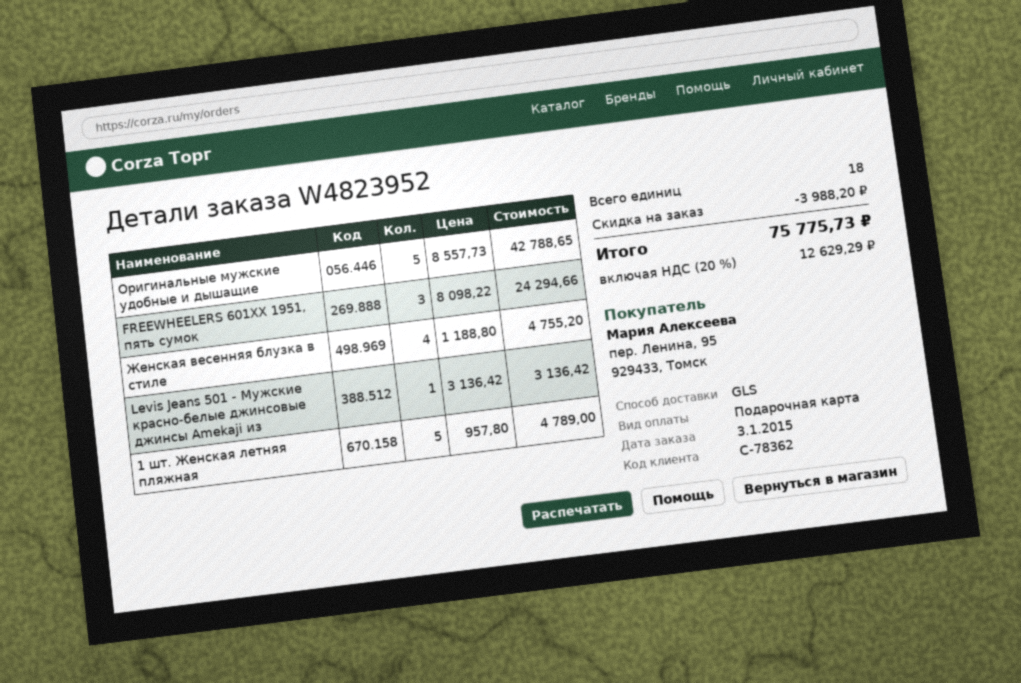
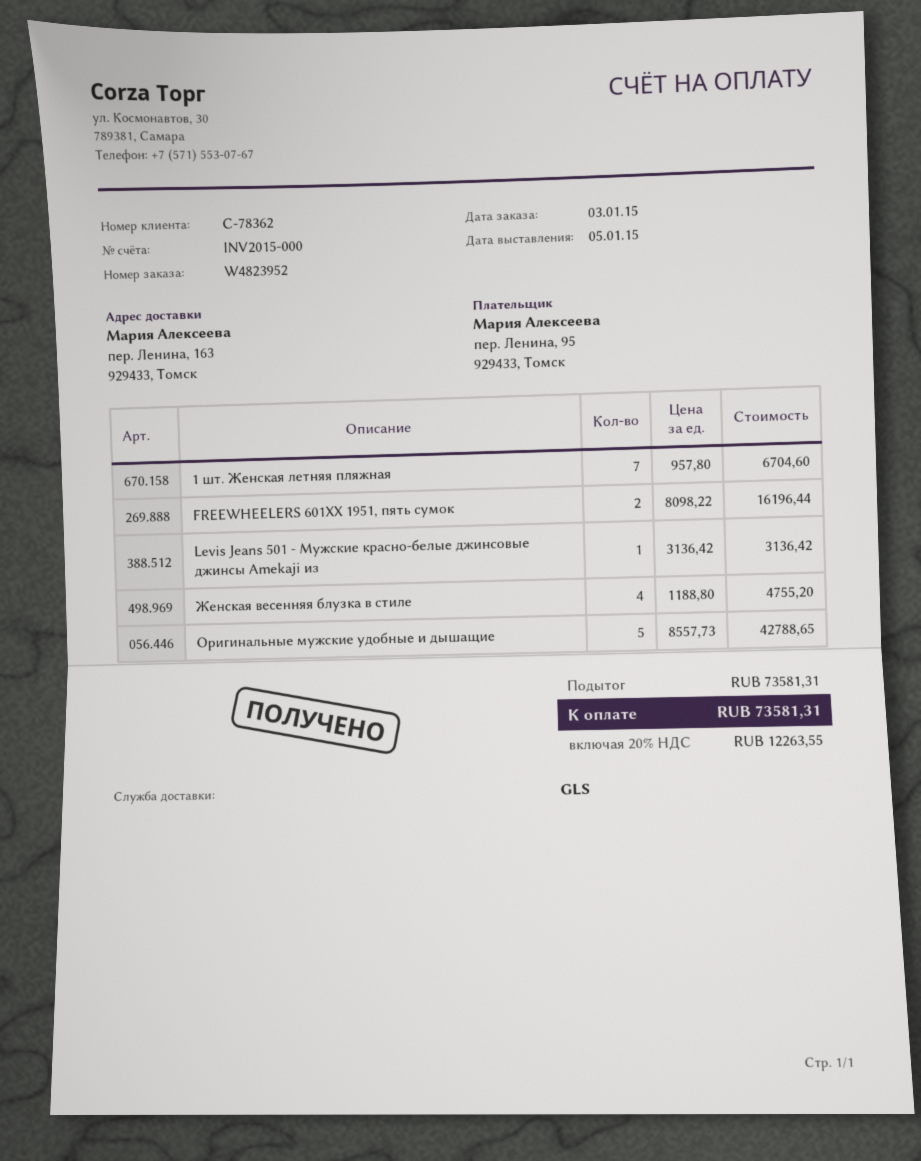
FREEWHEELERS 601XX 1951, пять сумок: 3 x 8098.22 = 24294.66 -> 2 x 8098.22 = 16196.44
1 шт. Женская летняя пляжная: 5 x 957.80 = 4789.00 -> 7 x 957.80 = 6704.60
discount: 3988.20 -> none
tax: 20% = 12629.29 -> 20% = 12263.55
total: 75775.73 -> 73581.31

